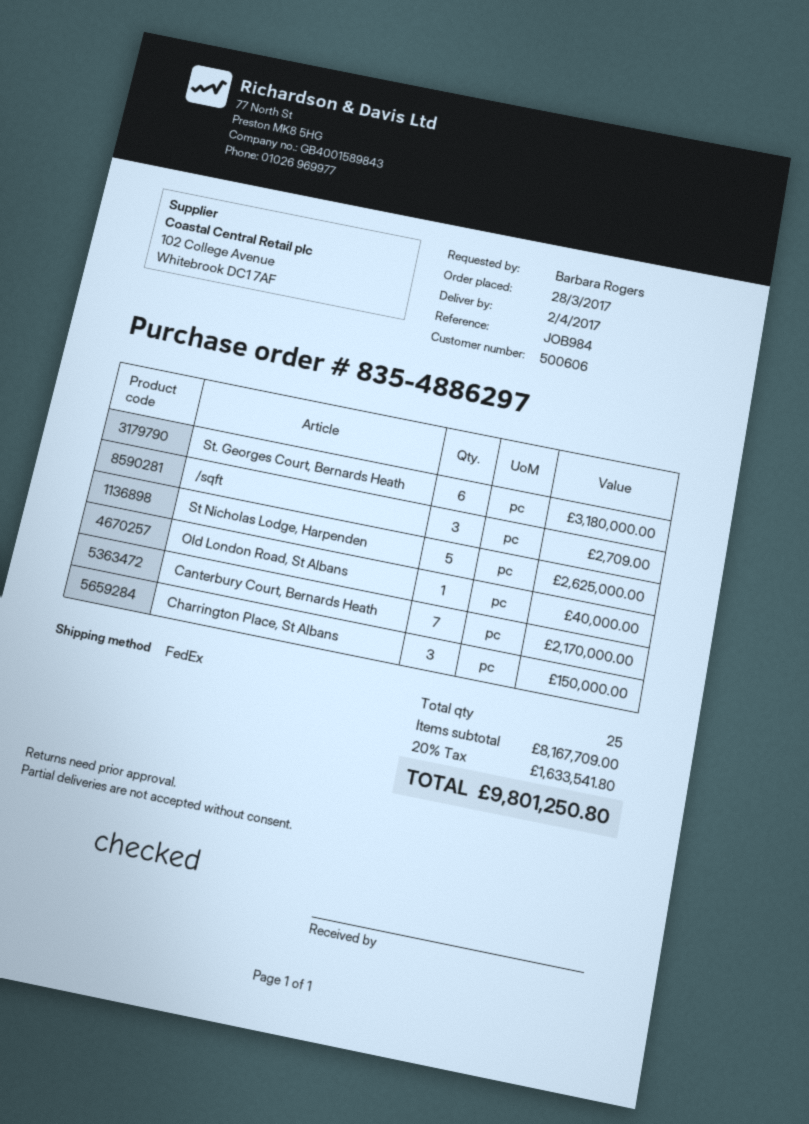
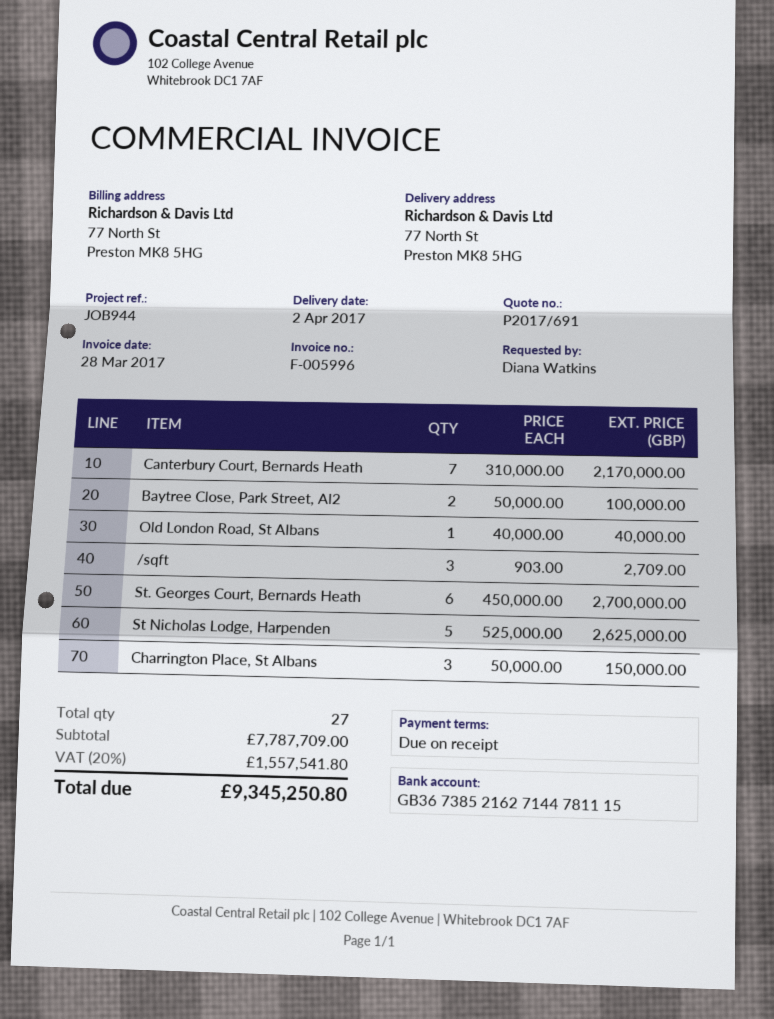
reference: JOB984 -> JOB944
ordered by: Barbara Rogers -> Diana Watkins
St. Georges Court, Bernards Heath: 6 for 3180000.00 -> 6 for 2700000.00
Baytree Close, Park Street, Al2: none -> 2 for 100000.00
total quantity: 25 -> 27
subtotal: 8167709.00 -> 7787709.00
tax: 20% = 1633541.80 -> 20% = 1557541.80
total: 9801250.80 -> 9345250.80

